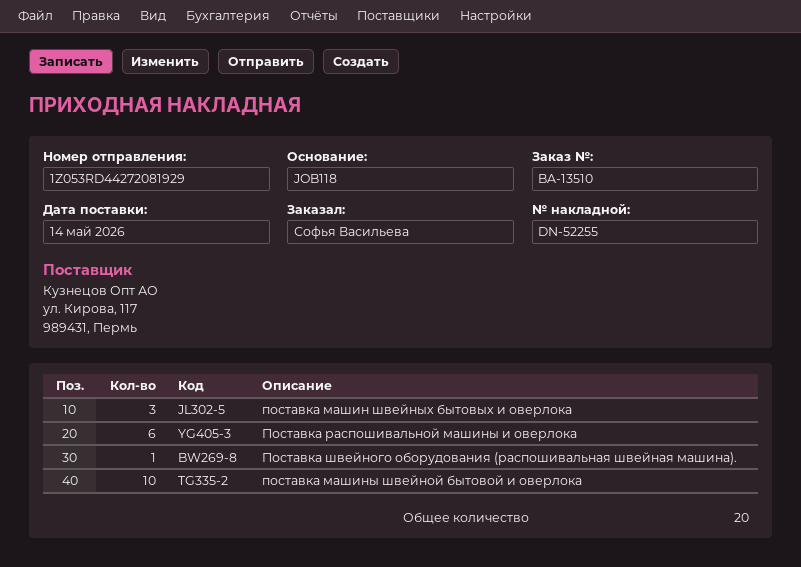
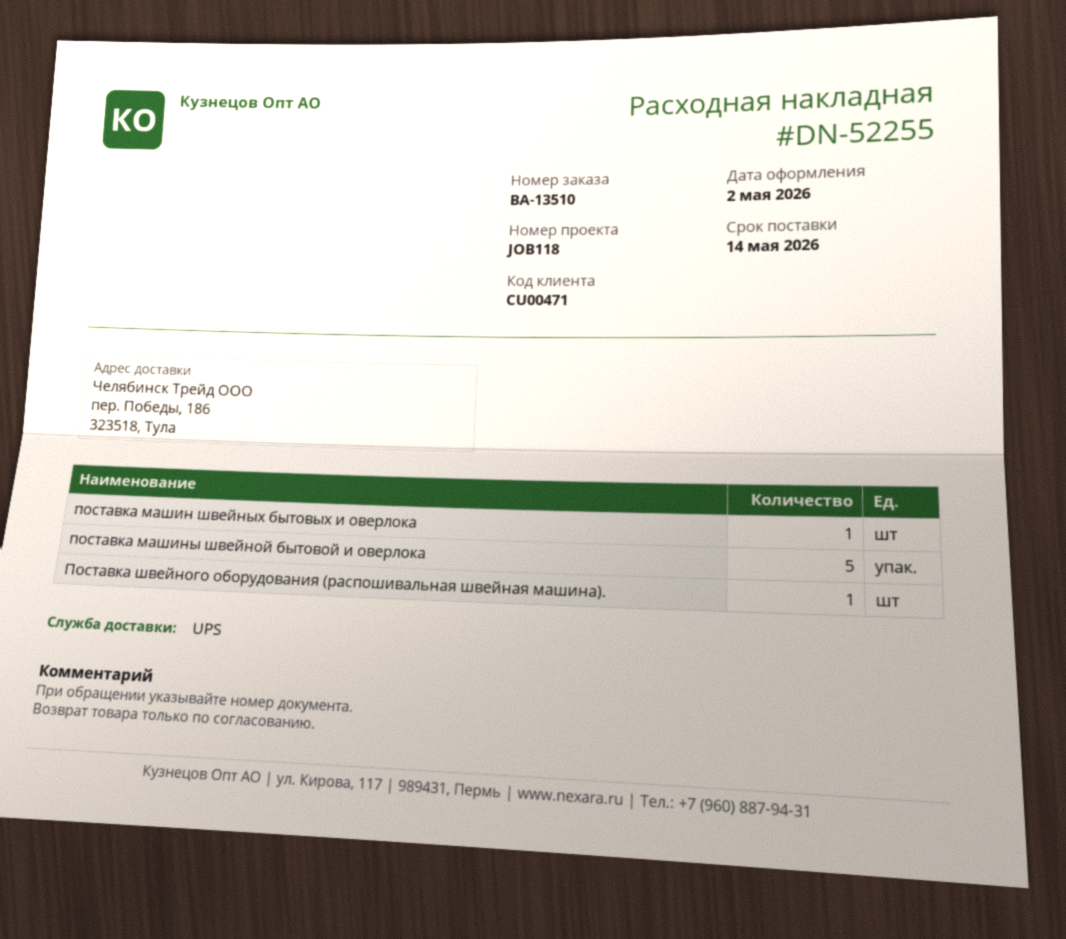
поставка машин швейных бытовых и оверлока: 3 -> 1
Поставка распошивальной машины и оверлока: 6 -> none
поставка машины швейной бытовой и оверлока: 10 -> 5

